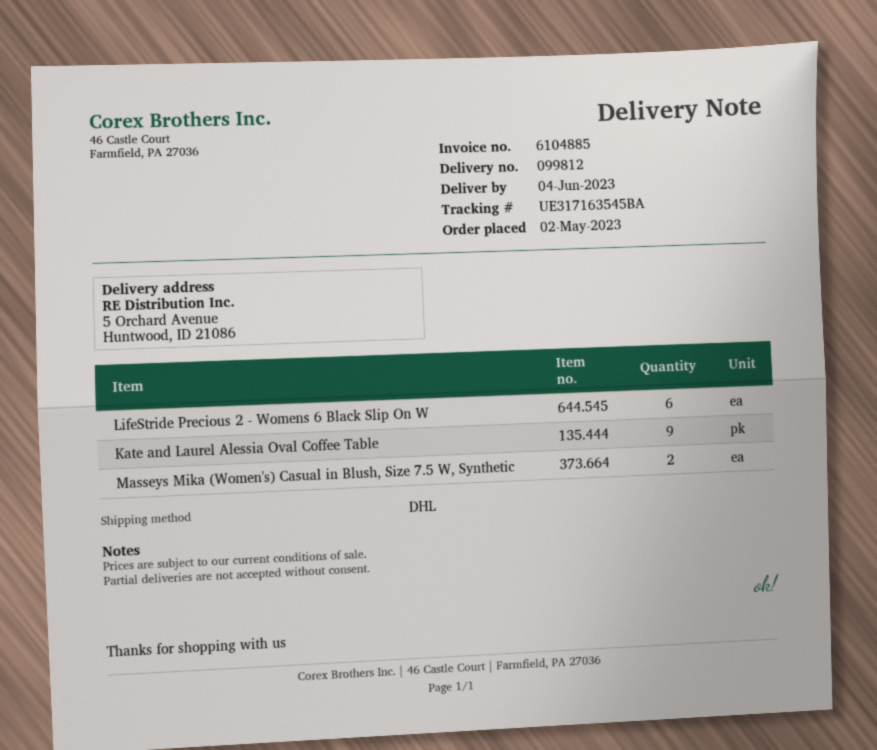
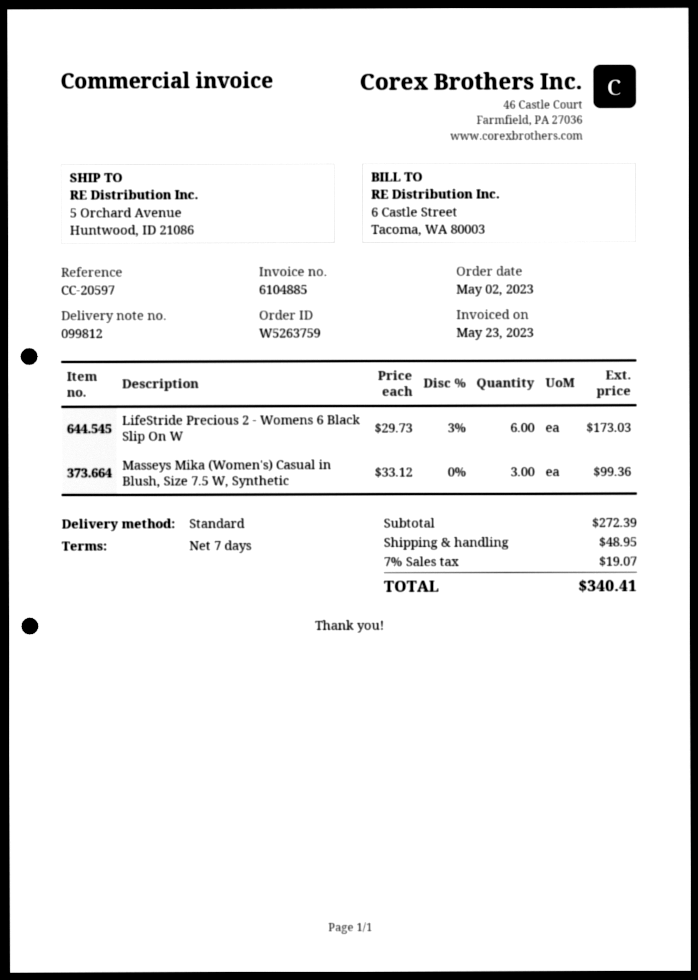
shipping method: DHL -> standard
Kate and Laurel Alessia Oval Coffee Table: 9 -> none
Masseys Mika (Women's) Casual in Blush, Size 7.5 W, Synthetic: 2 -> 3

